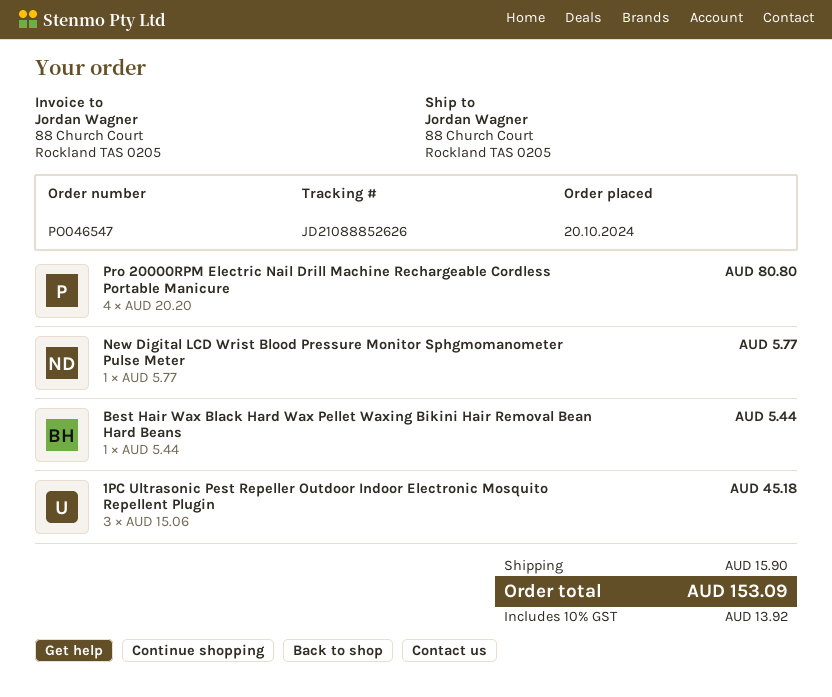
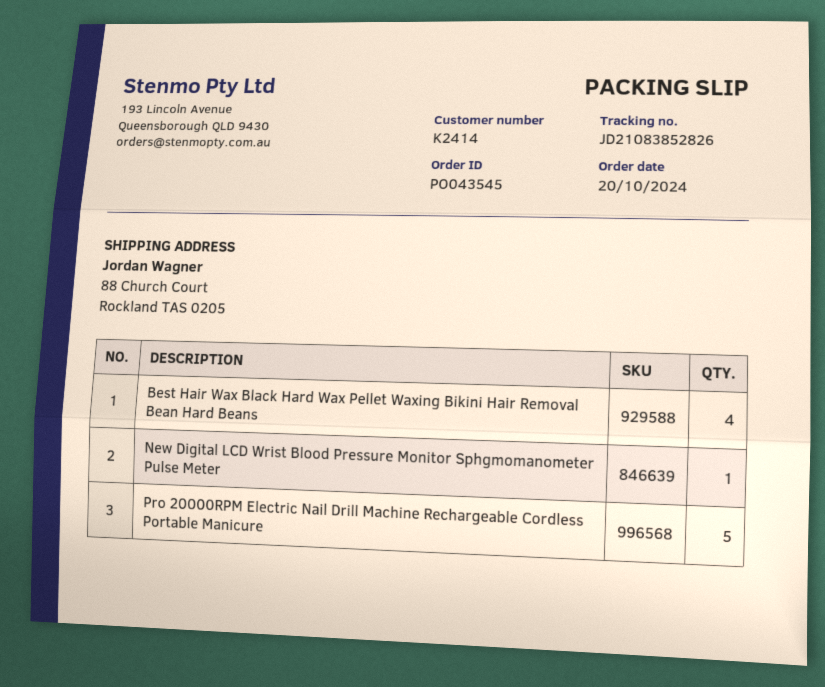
order number: PO046547 -> PO043545
tracking number: JD21088852626 -> JD21083852826
Pro 20000RPM Electric Nail Drill Machine Rechargeable Cordless Portable Manicure: 4 -> 5
Best Hair Wax Black Hard Wax Pellet Waxing Bikini Hair Removal Bean Hard Beans: 1 -> 4
1PC Ultrasonic Pest Repeller Outdoor Indoor Electronic Mosquito Repellent Plugin: 3 -> none

